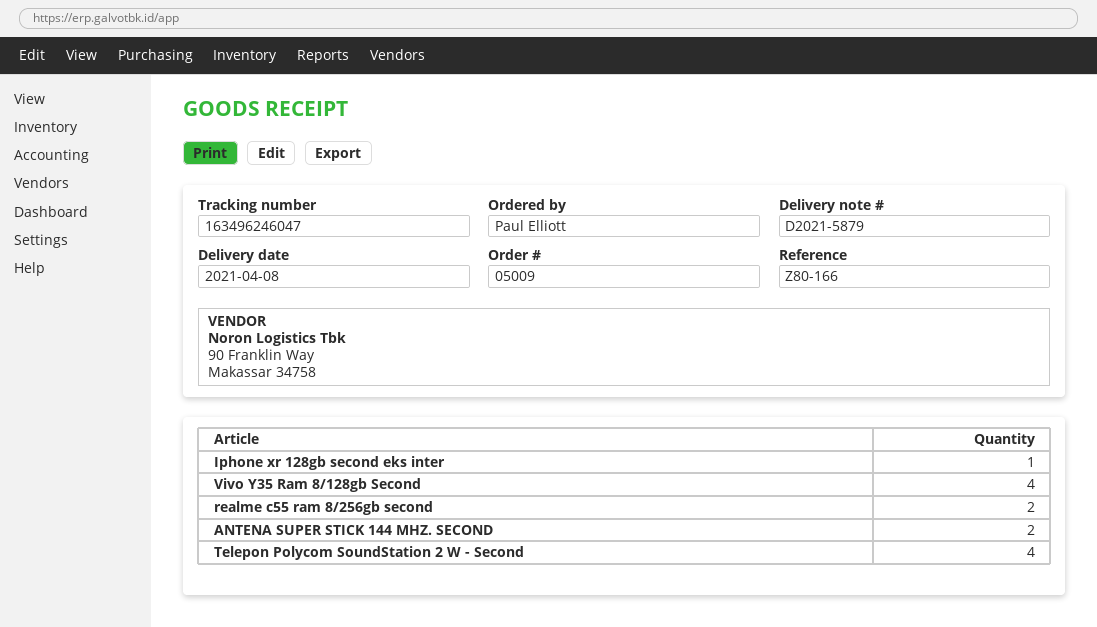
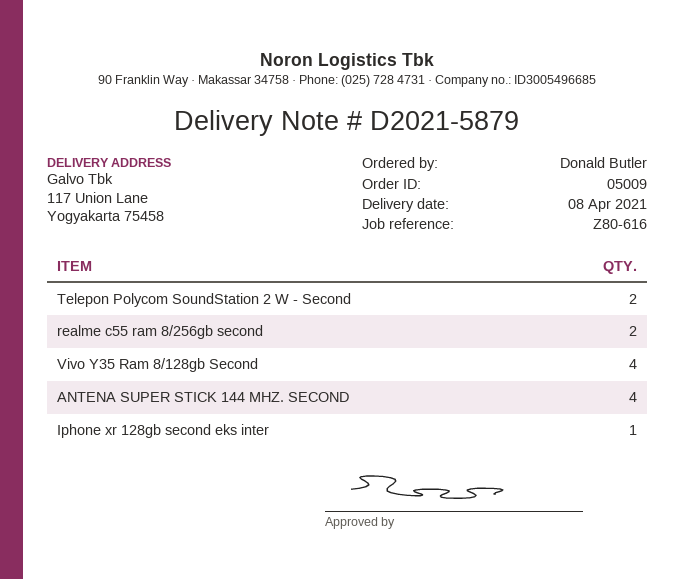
reference: Z80-166 -> Z80-616
ordered by: Paul Elliott -> Donald Butler
ANTENA SUPER STICK 144 MHZ. SECOND: 2 -> 4
Telepon Polycom SoundStation 2 W - Second: 4 -> 2

